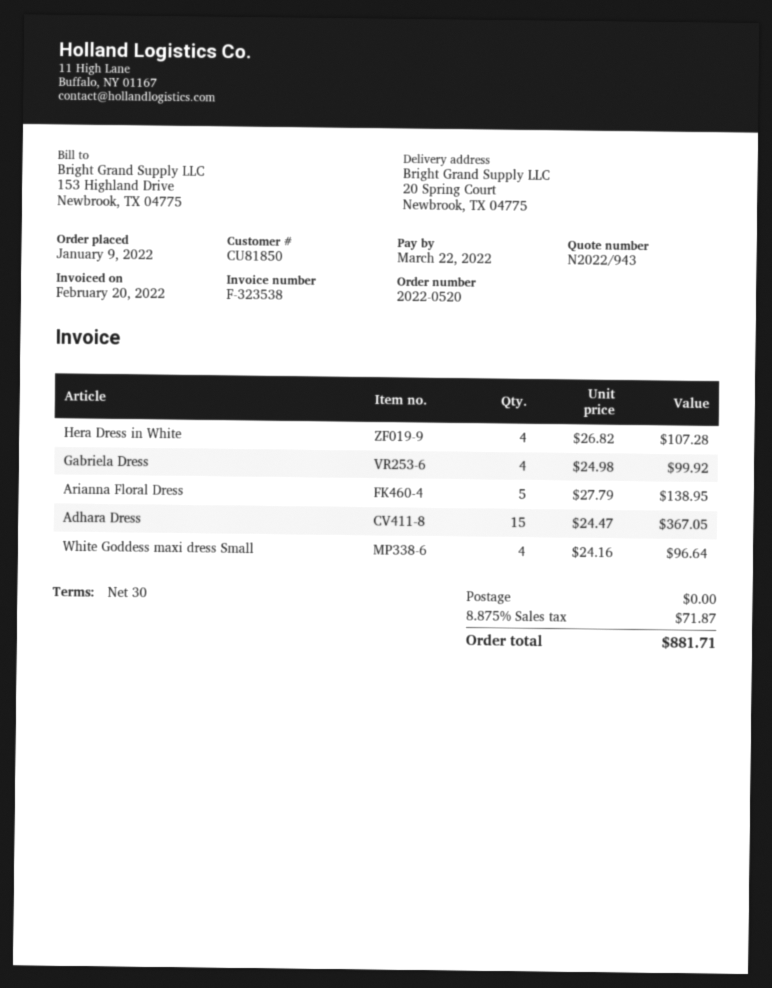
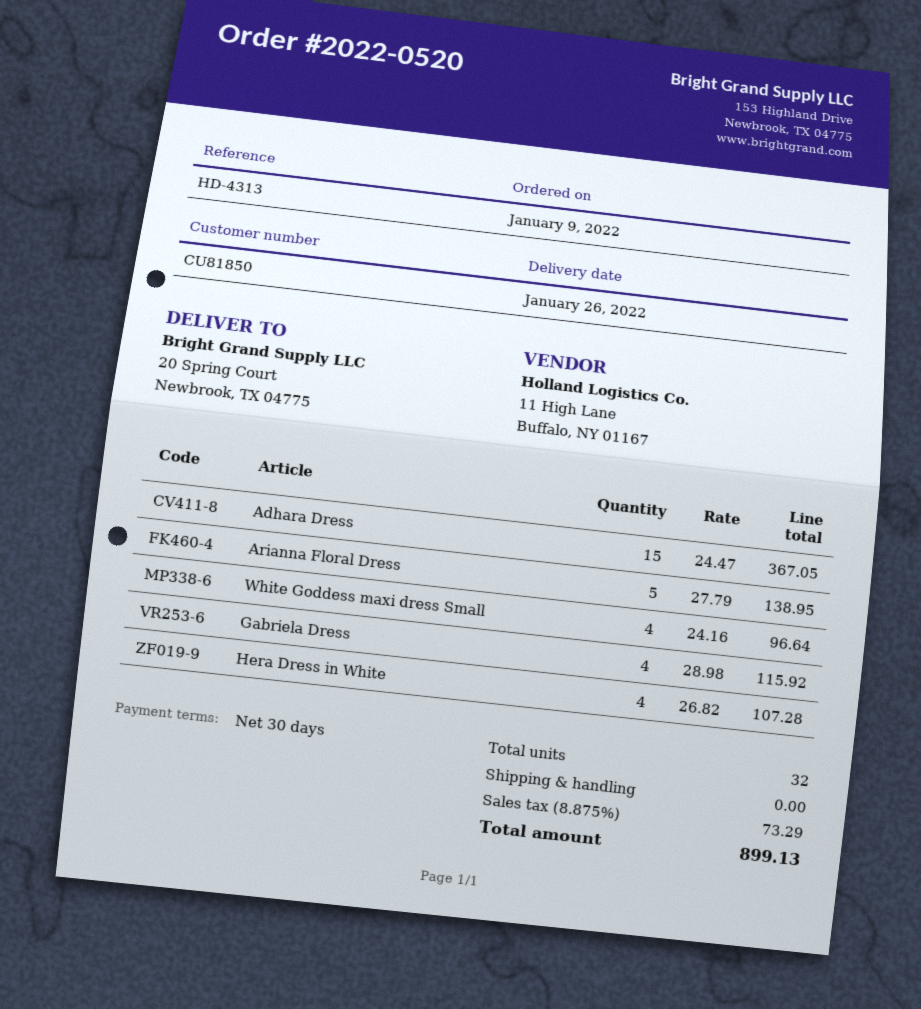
Gabriela Dress: 4 x 24.98 = 99.92 -> 4 x 28.98 = 115.92
tax: 8.875% = 71.87 -> 8.875% = 73.29
total: 881.71 -> 899.13

